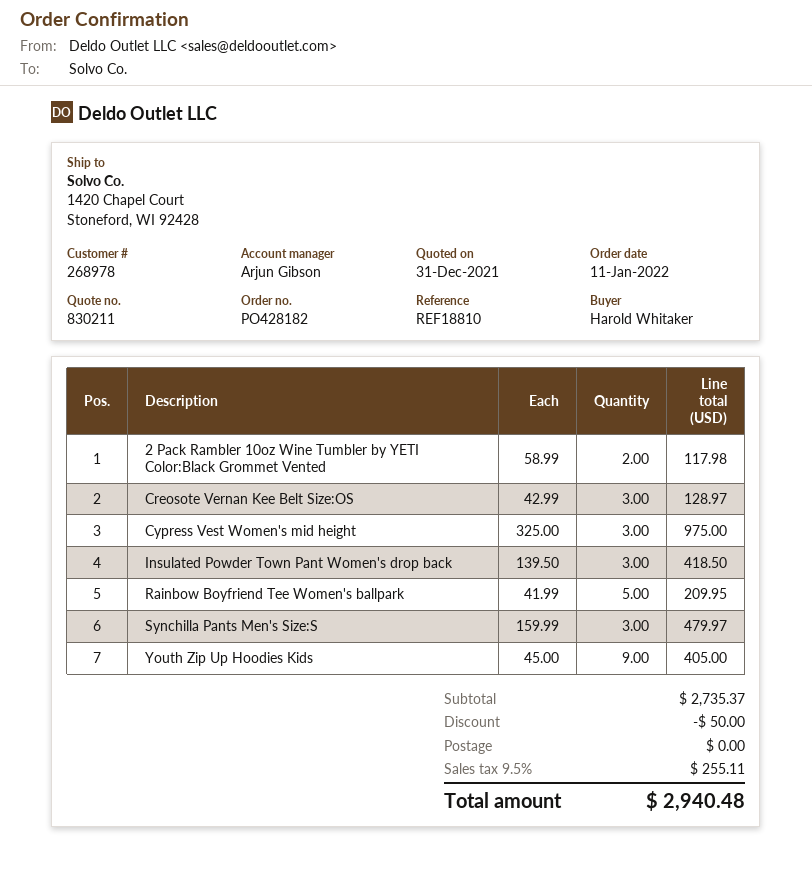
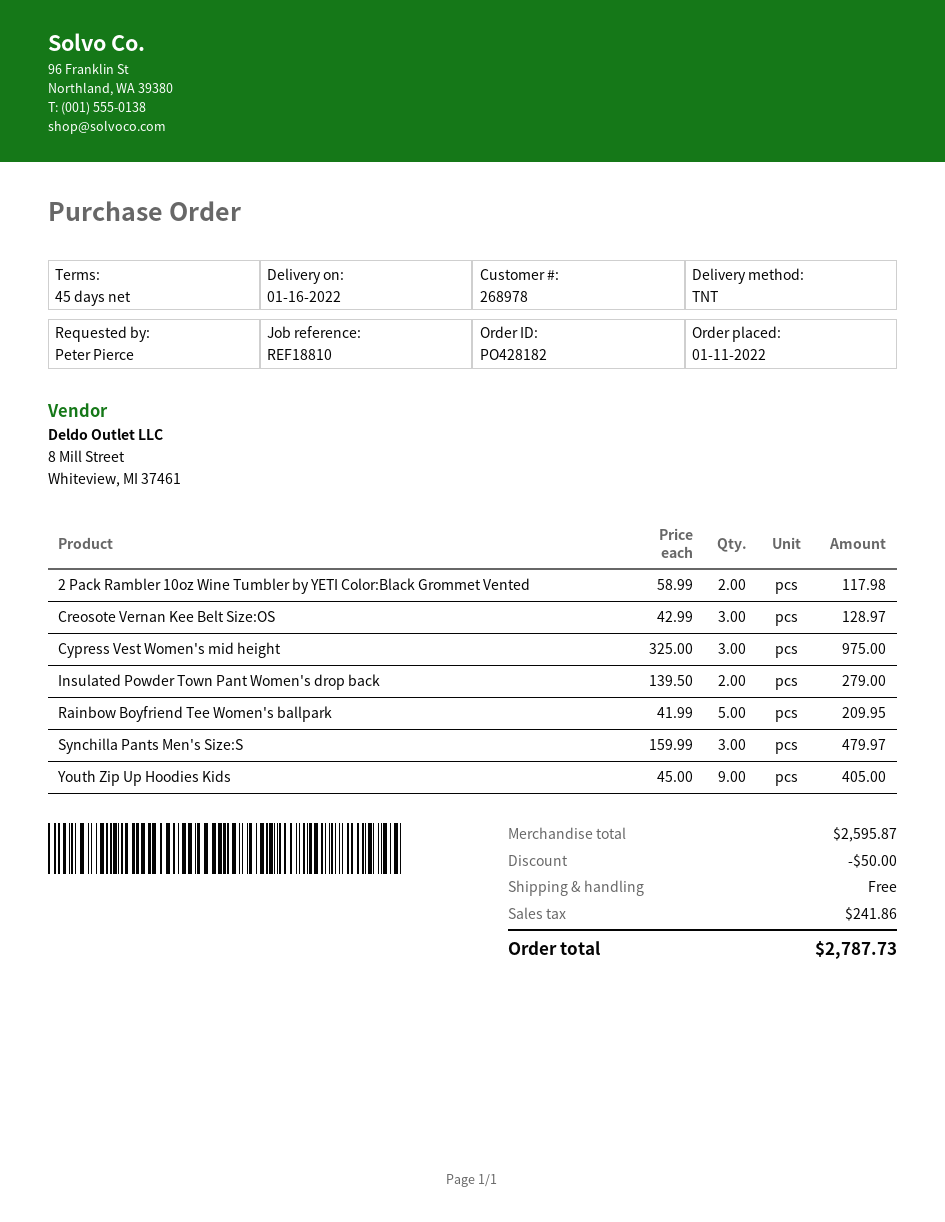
ordered by: Harold Whitaker -> Peter Pierce
Insulated Powder Town Pant Women's drop back: 3 x 139.50 = 418.50 -> 2 x 139.50 = 279.00
subtotal: 2735.37 -> 2595.87
tax: 255.11 -> 241.86
total: 2940.48 -> 2787.73

